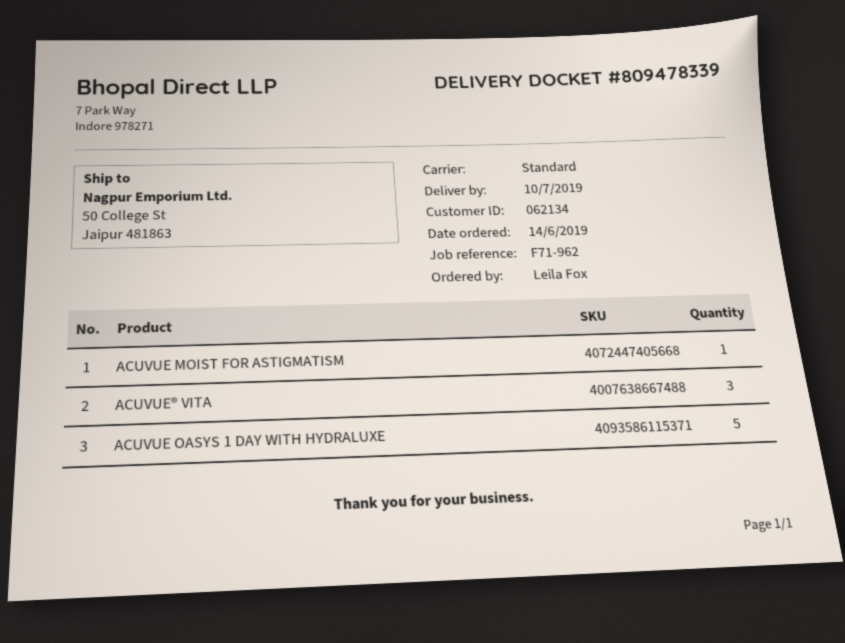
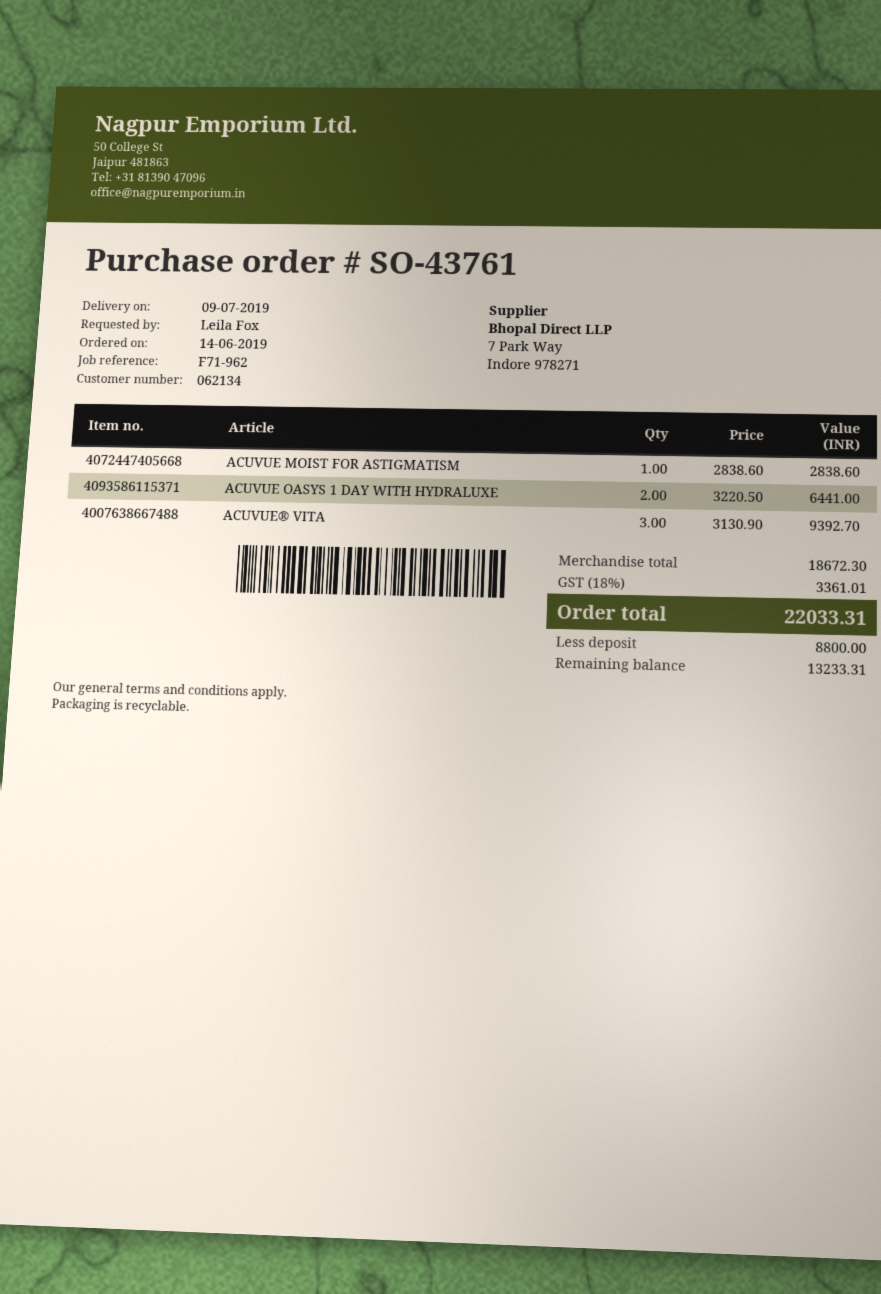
delivery date: 2019-07-10 -> 2019-07-09
ACUVUE OASYS 1 DAY WITH HYDRALUXE: 5 -> 2

